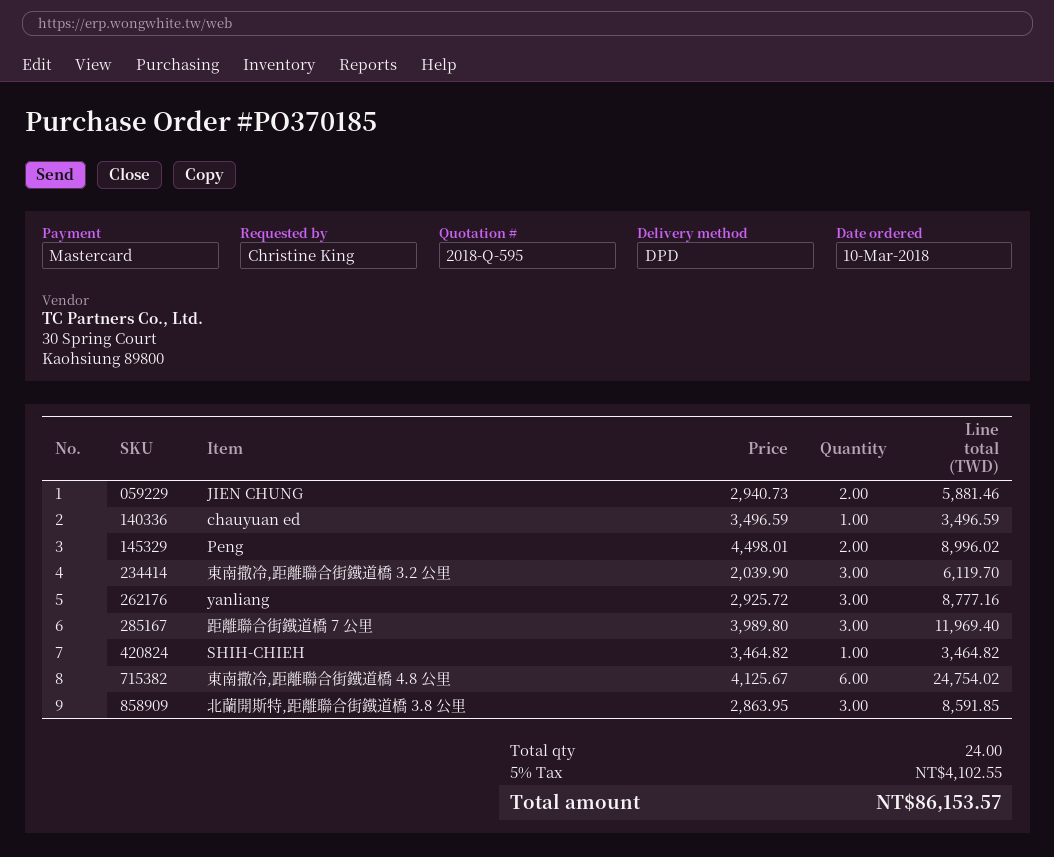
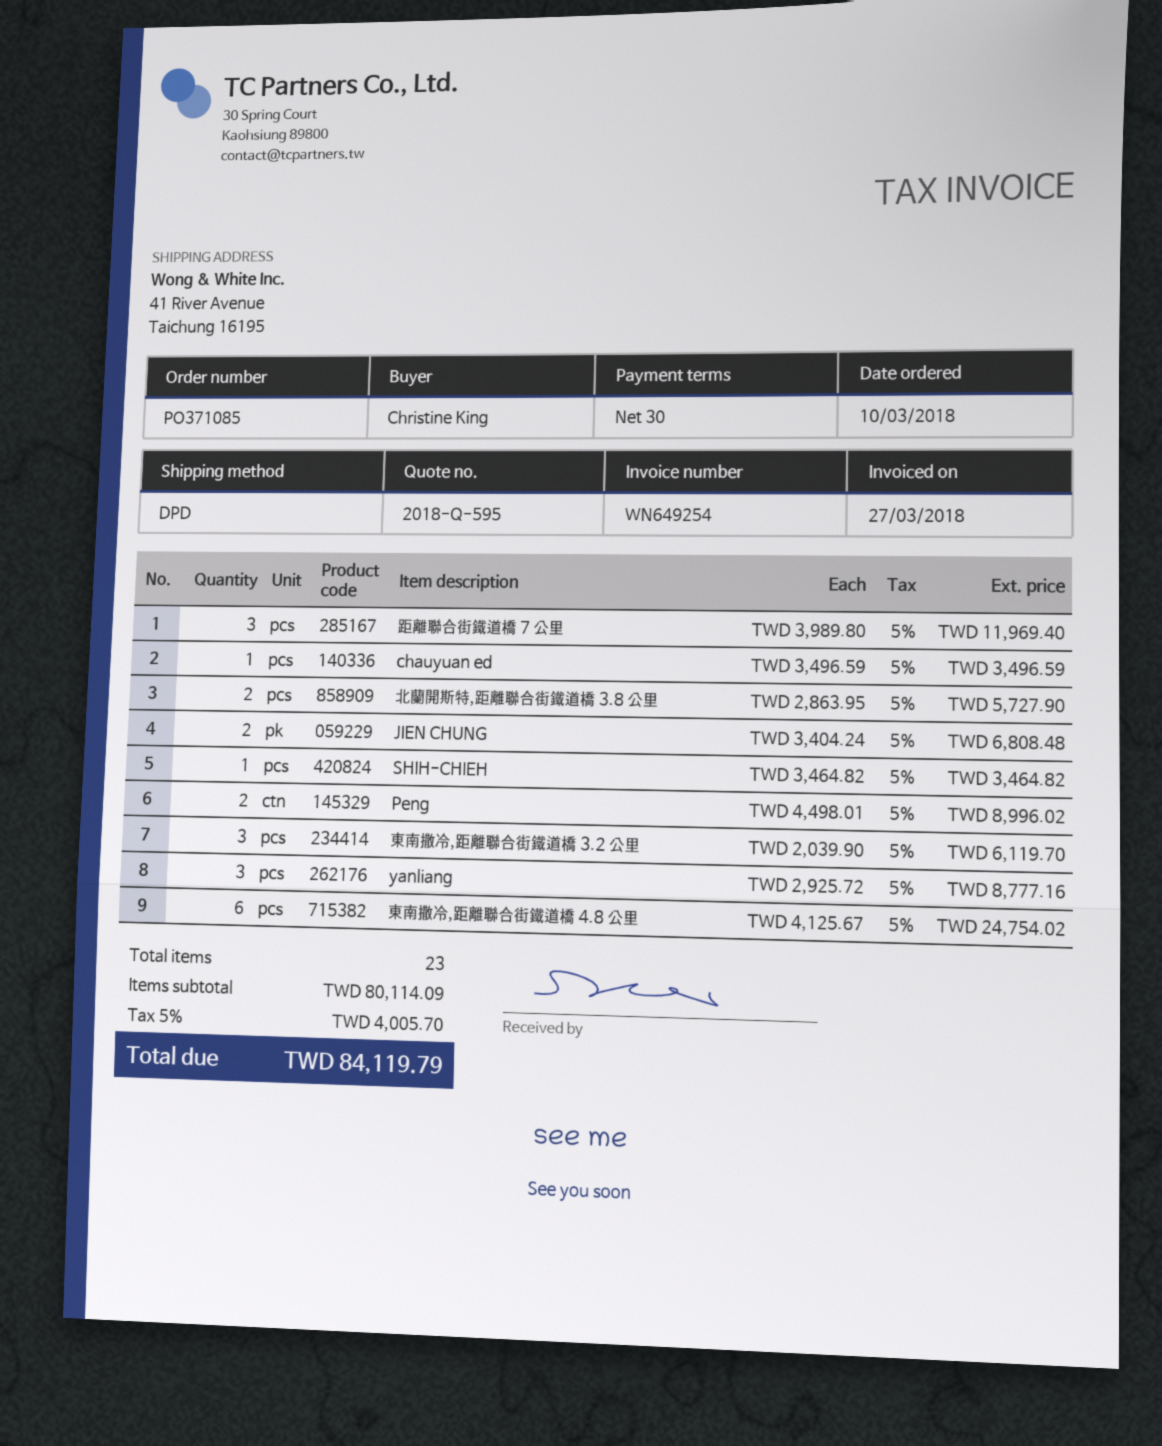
order number: PO370185 -> PO371085
JIEN CHUNG: 2 x 2940.73 = 5881.46 -> 2 x 3404.24 = 6808.48
北蘭開斯特,距離聯合街鐵道橋 3.8 公里: 3 x 2863.95 = 8591.85 -> 2 x 2863.95 = 5727.90
total quantity: 24 -> 23
tax: 5% = 4102.55 -> 5% = 4005.70
total: 86153.57 -> 84119.79

